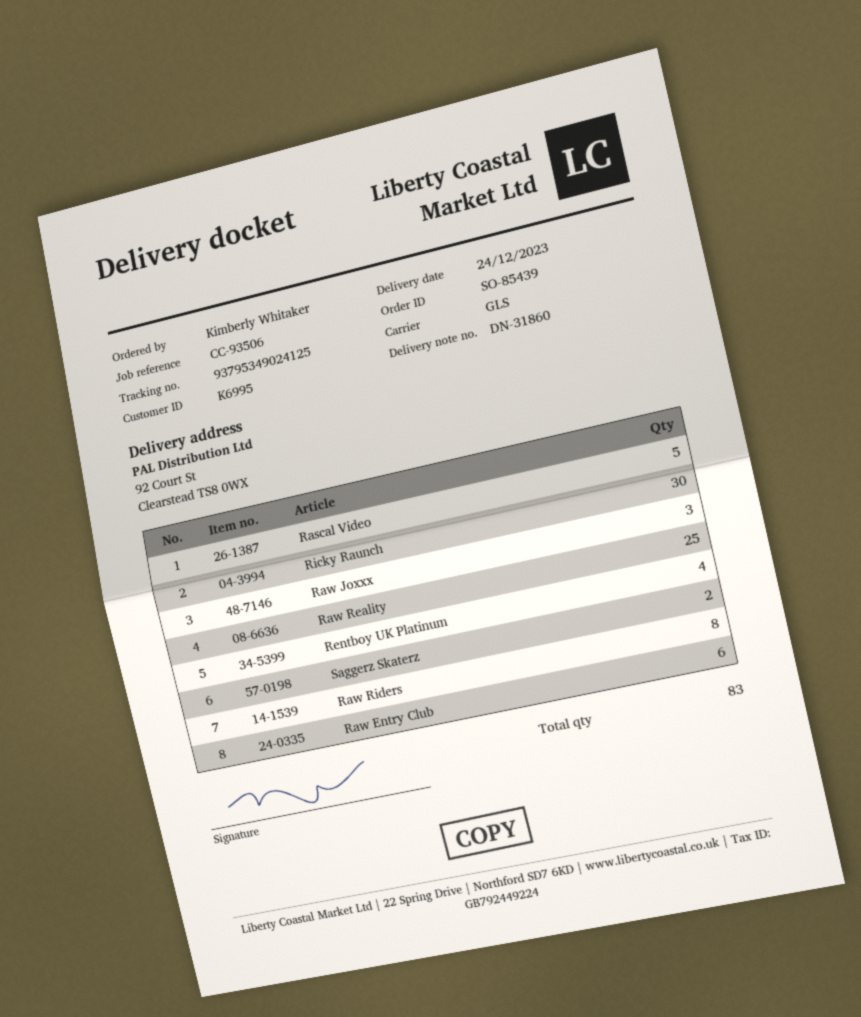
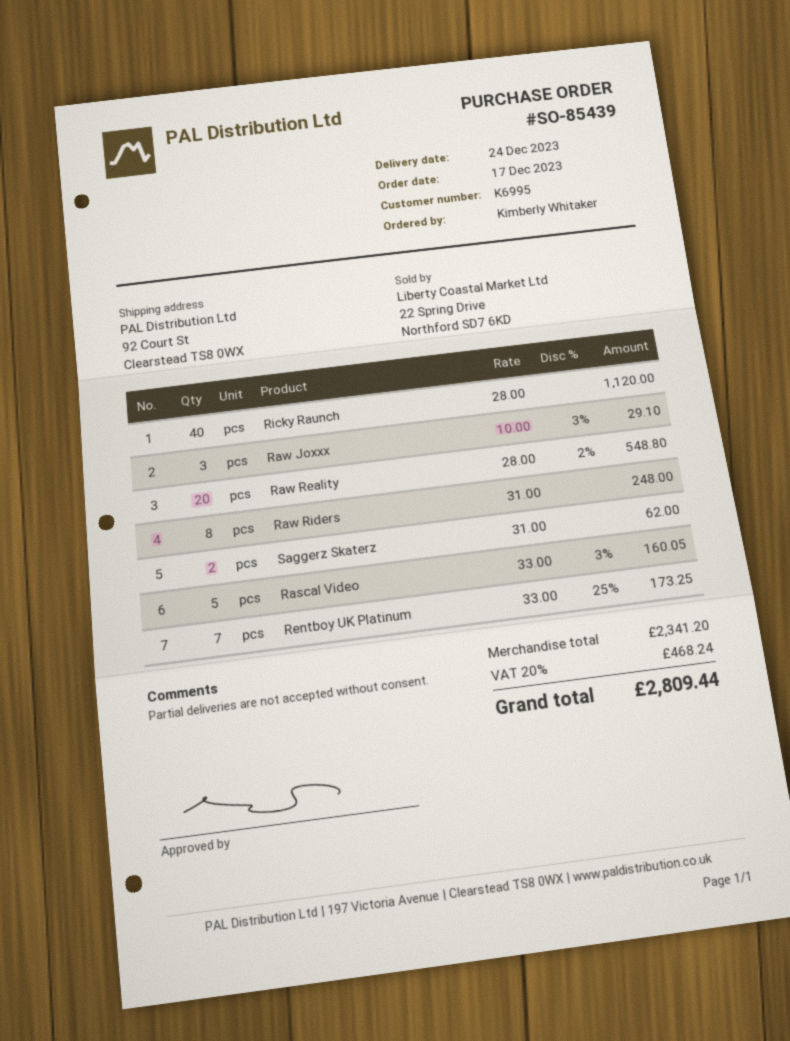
Ricky Raunch: 30 -> 40
Raw Reality: 25 -> 20
Rentboy UK Platinum: 4 -> 7
Raw Entry Club: 6 -> none

